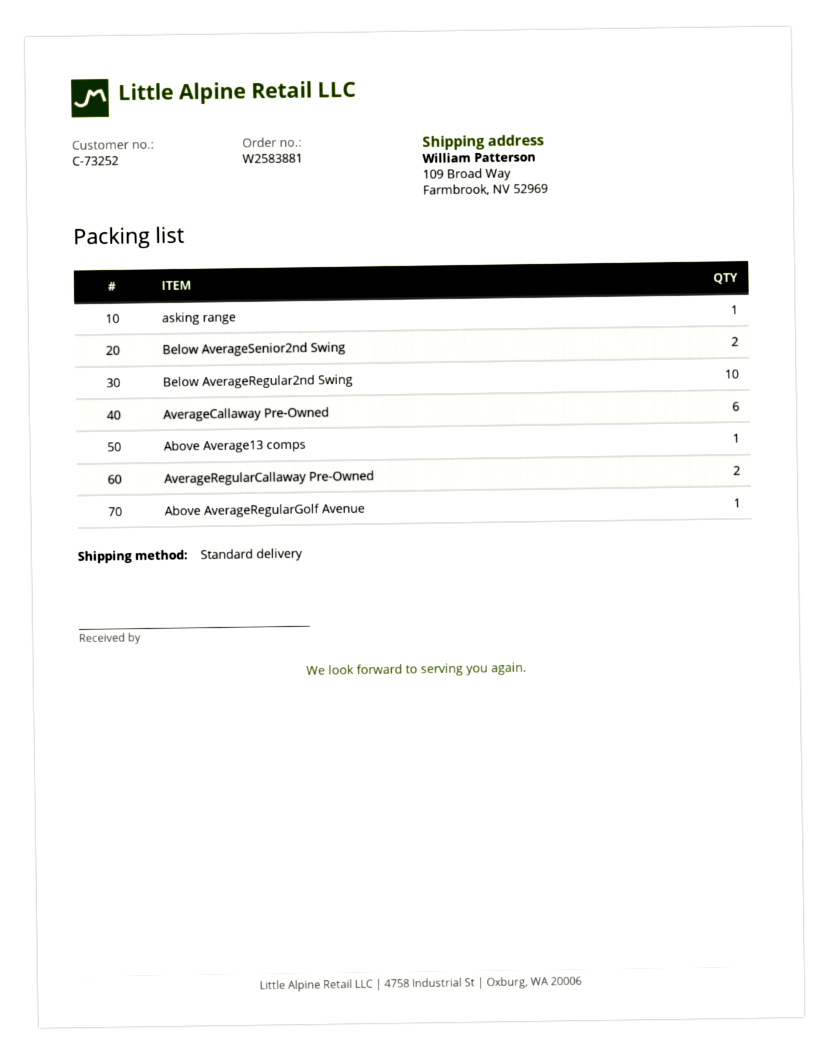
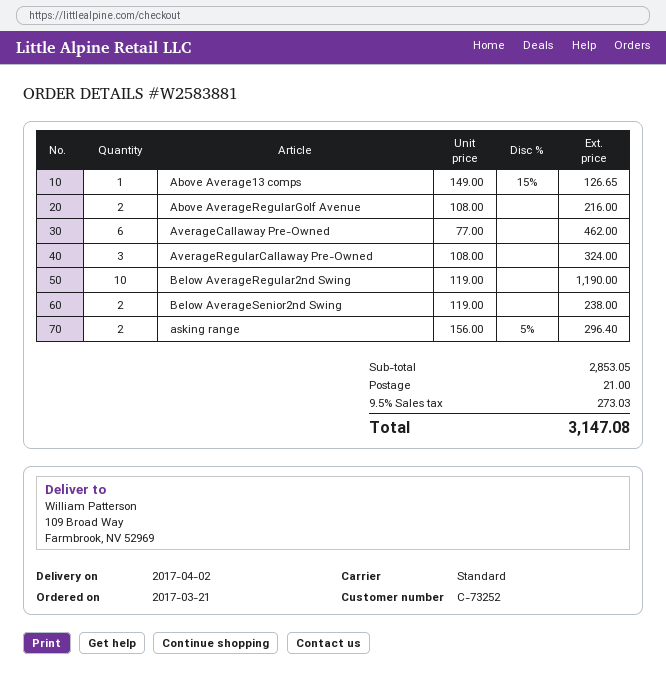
asking range: 1 -> 2
AverageRegularCallaway Pre-Owned: 2 -> 3
Above AverageRegularGolf Avenue: 1 -> 2

